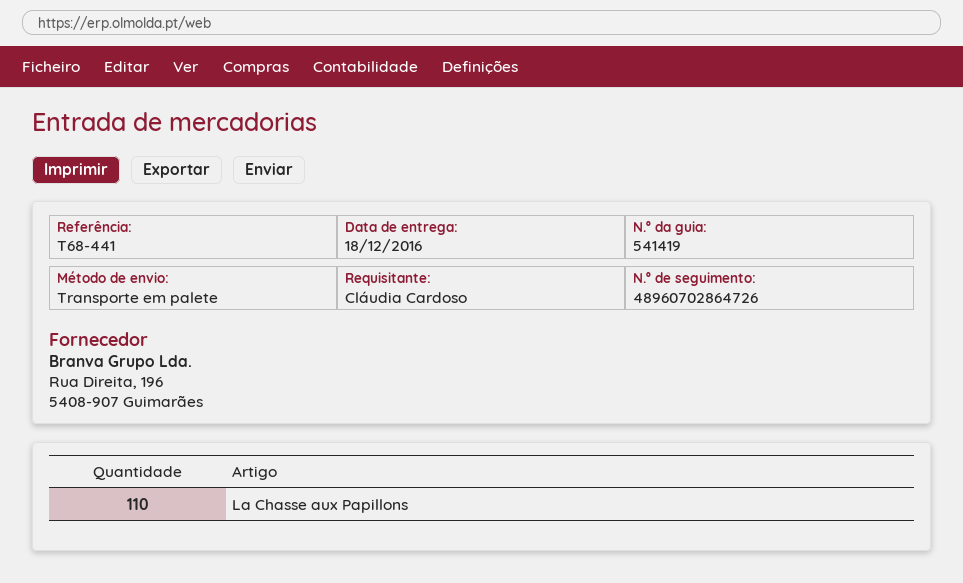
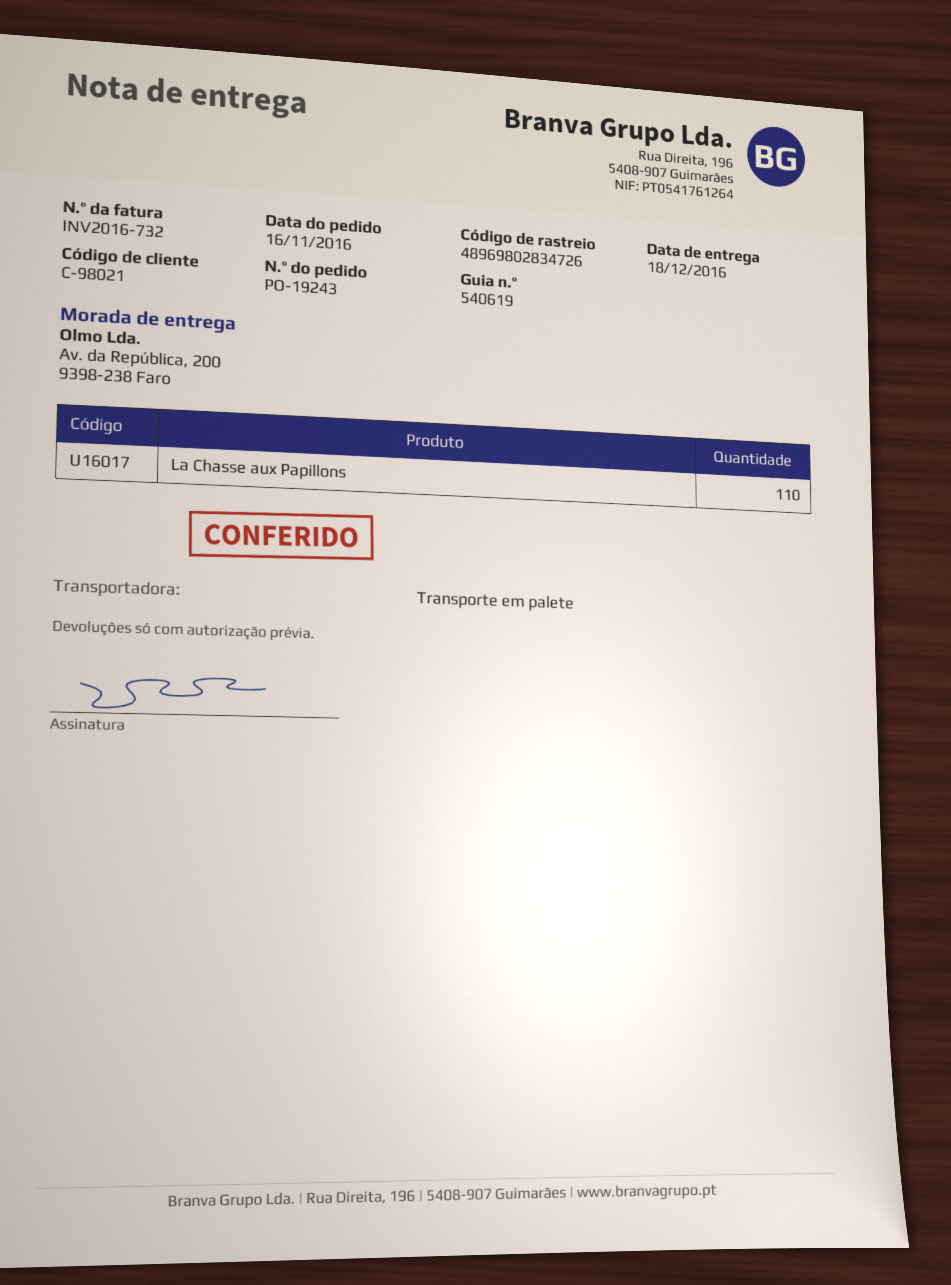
delivery note number: 541419 -> 540619
tracking number: 48960702864726 -> 48969802834726

